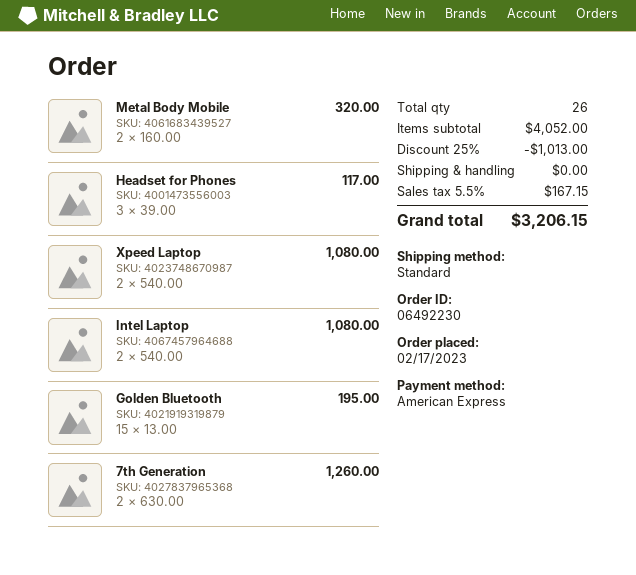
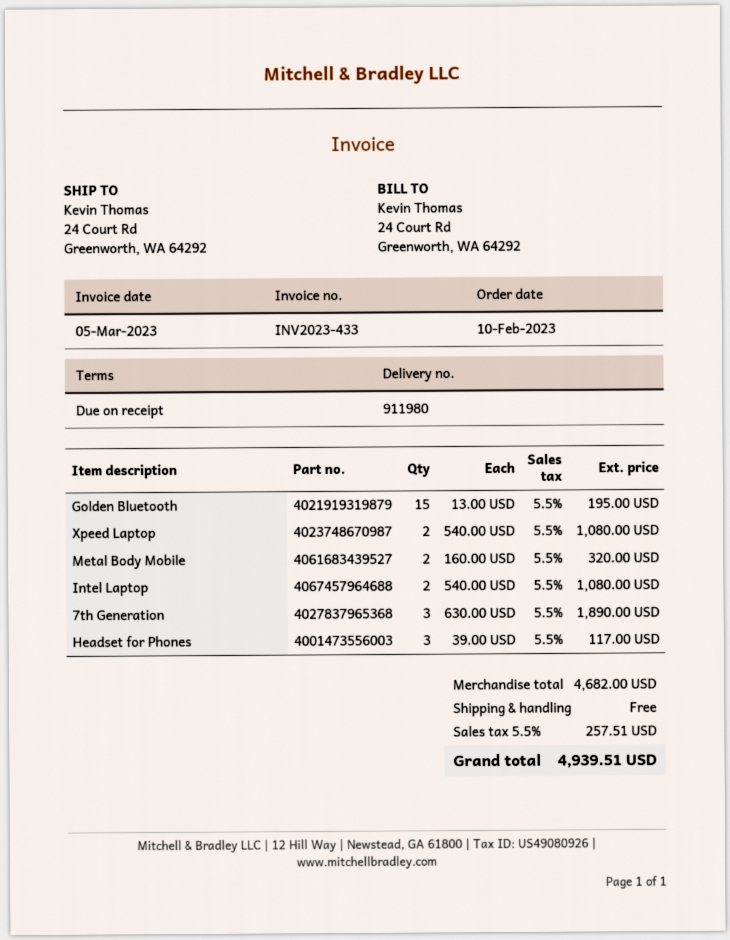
order date: 2023-02-17 -> 2023-02-10
7th Generation: 2 x 630.00 = 1260.00 -> 3 x 630.00 = 1890.00
subtotal: 4052.00 -> 4682.00
discount: 25% = 1013.00 -> none
tax: 5.5% = 167.15 -> 5.5% = 257.51
total: 3206.15 -> 4939.51

